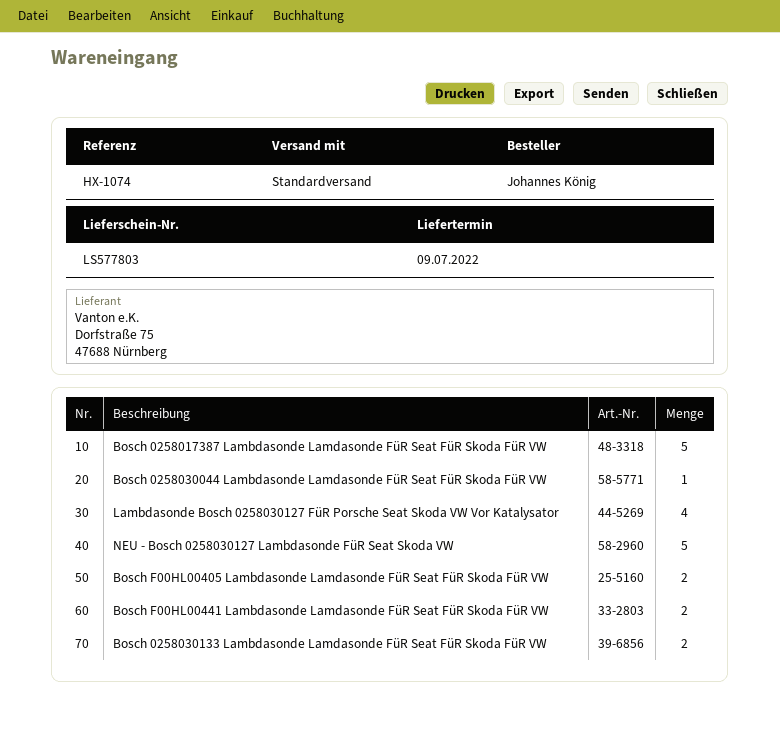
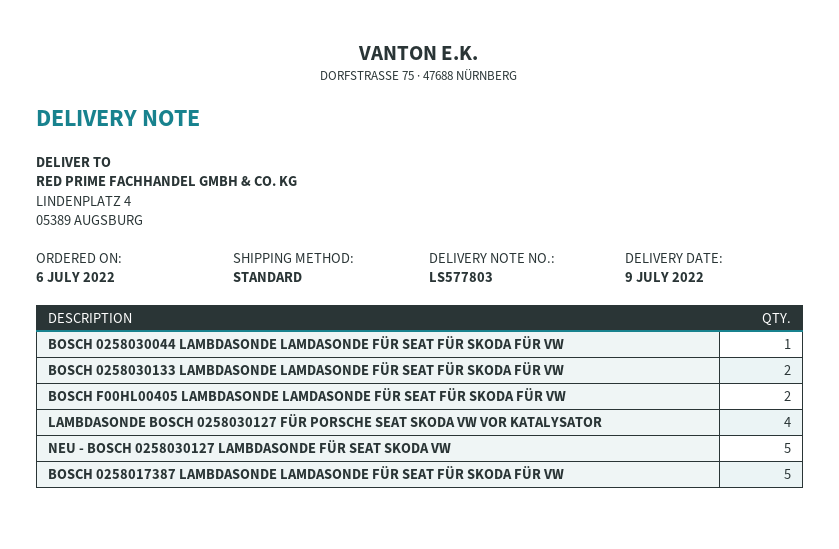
Bosch F00HL00441 Lambdasonde Lamdasonde FüR Seat FüR Skoda FüR VW: 2 -> none

